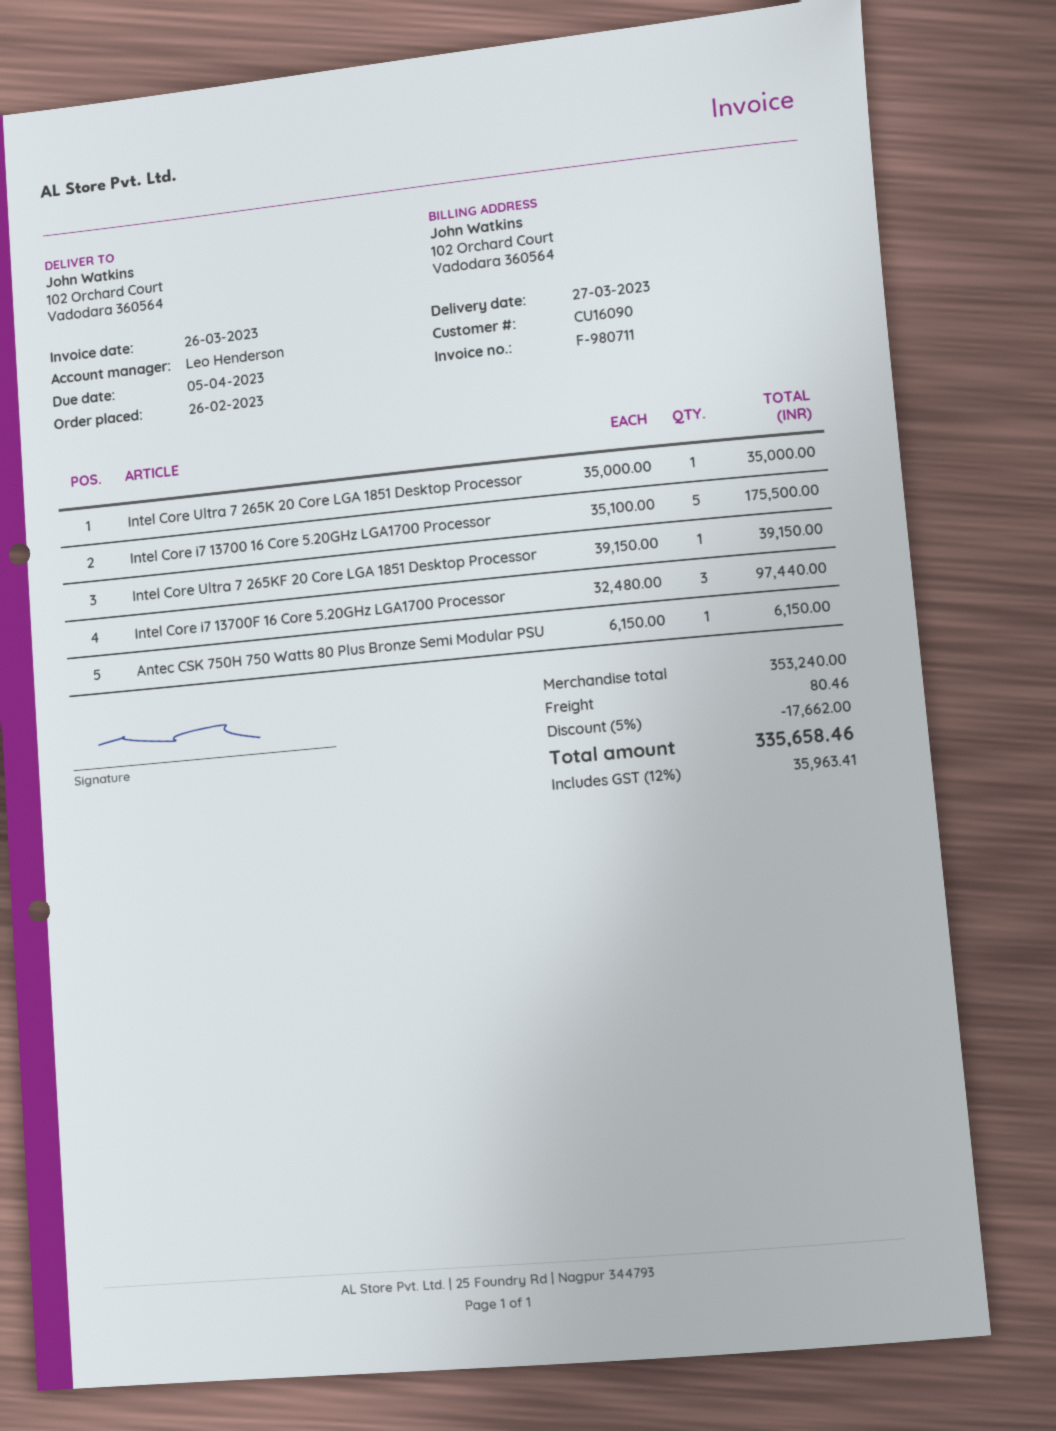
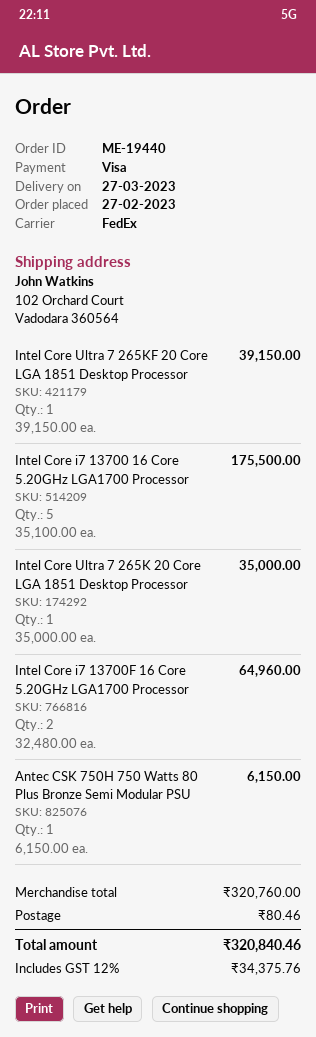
order date: 2023-02-26 -> 2023-02-27
Intel Core i7 13700F 16 Core 5.20GHz LGA1700 Processor: 3 x 32480.00 = 97440.00 -> 2 x 32480.00 = 64960.00
subtotal: 353240.00 -> 320760.00
discount: 5% = 17662.00 -> none
tax: 12% = 35963.41 -> 12% = 34375.76
total: 335658.46 -> 320840.46

